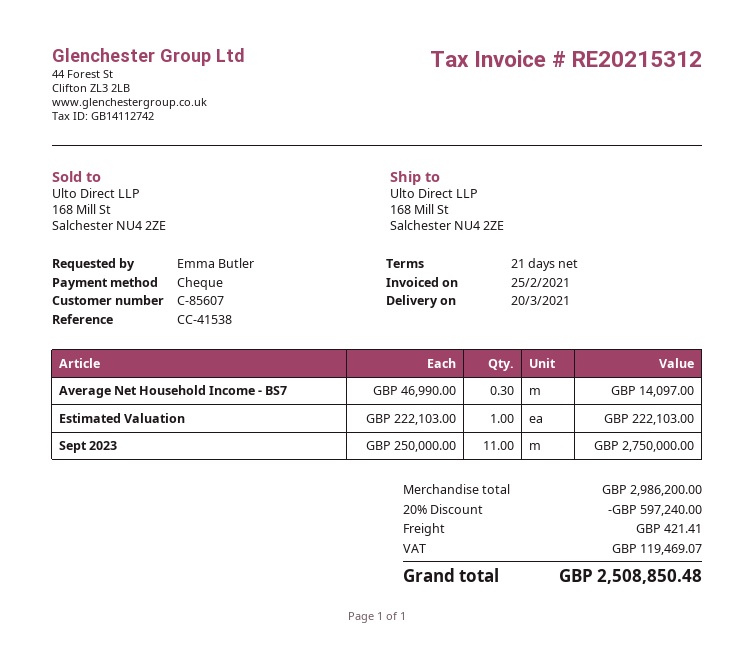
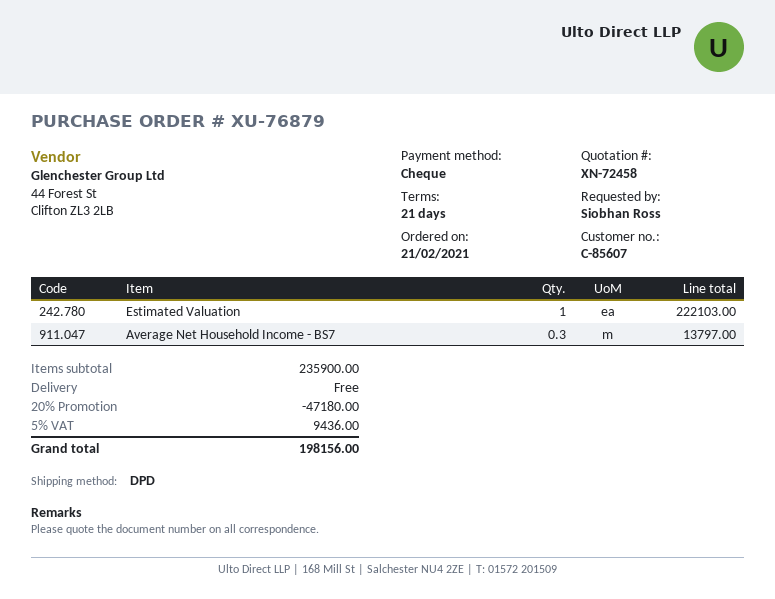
ordered by: Emma Butler -> Siobhan Ross
Average Net Household Income - BS7: 0.3 for 14097.00 -> 0.3 for 13797.00
Sept 2023: 11 for 2750000.00 -> none
subtotal: 2986200.00 -> 235900.00
discount: 20% = 597240.00 -> 20% = 47180.00
shipping: 421.41 -> 0.00
tax: 119469.07 -> 9436.00
total: 2508850.48 -> 198156.00

